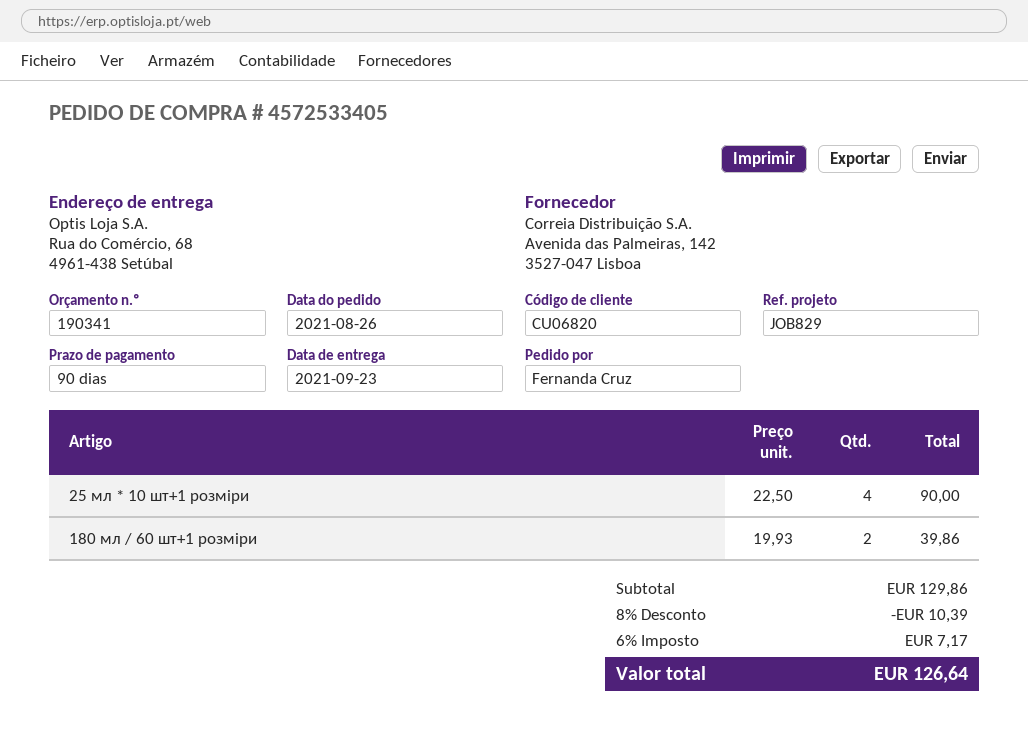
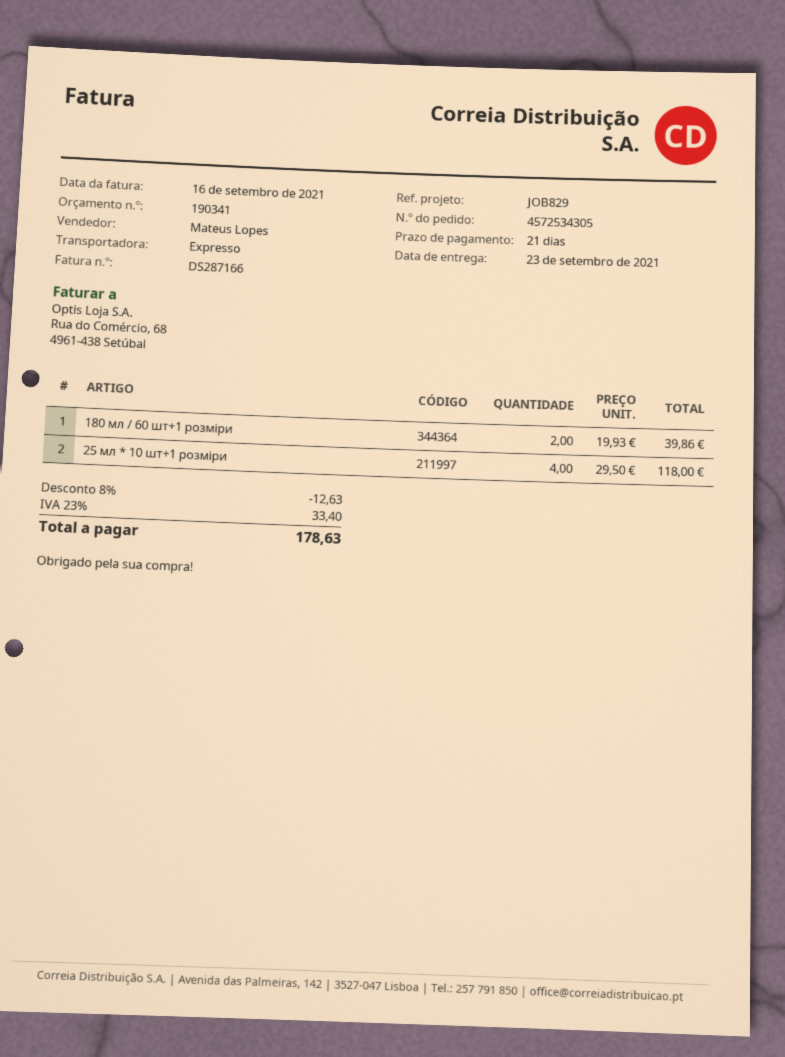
order number: 4572533405 -> 4572534305
payment terms: 90 days -> 21 days
25 мл * 10 шт+1 розміри: 4 x 22.50 = 90.00 -> 4 x 29.50 = 118.00
discount: 8% = 10.39 -> 8% = 12.63
tax: 6% = 7.17 -> 23% = 33.40
total: 126.64 -> 178.63

